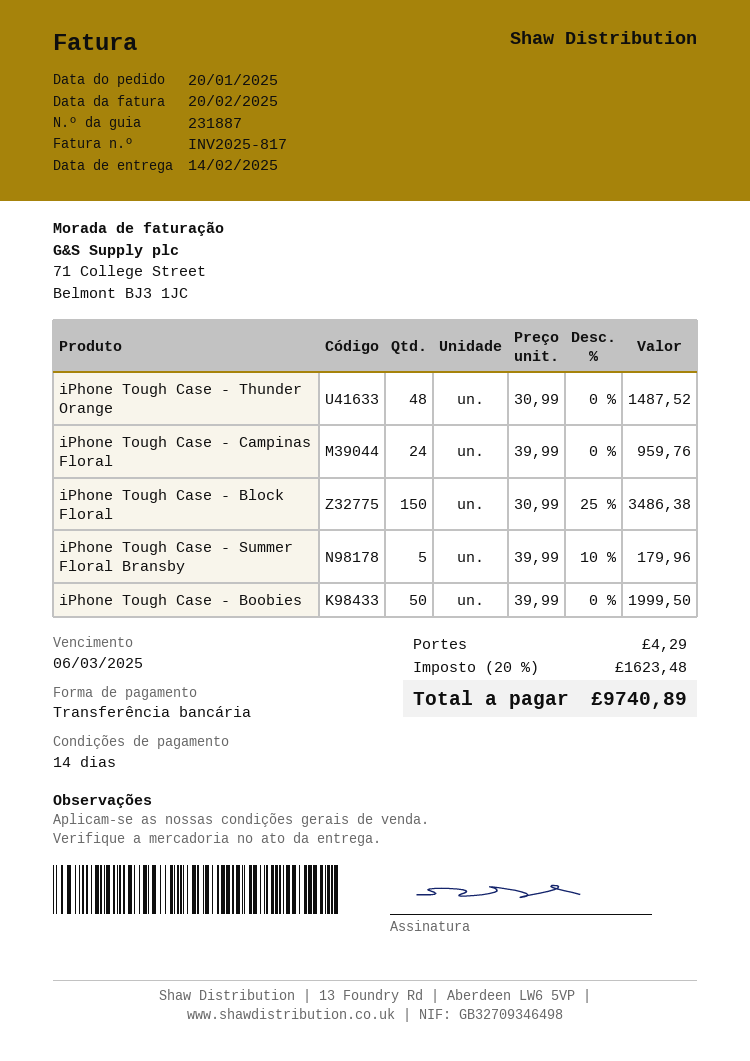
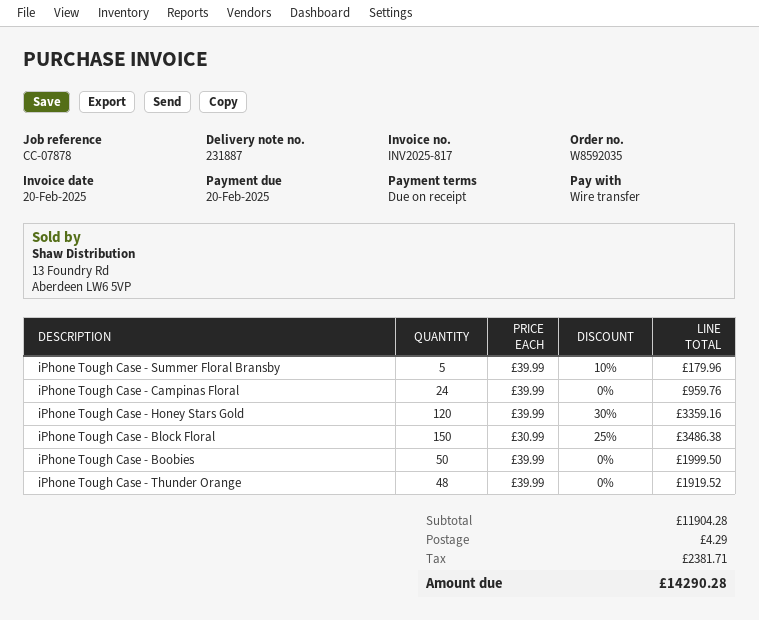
payment terms: 14 days -> on receipt
due date: 2025-03-06 -> 2025-02-20
iPhone Tough Case - Thunder Orange: 48 x 30.99 = 1487.52 -> 48 x 39.99 = 1919.52
iPhone Tough Case - Honey Stars Gold: none -> 120 x 39.99 - 30% = 3359.16
tax: 1623.48 -> 2381.71
total: 9740.89 -> 14290.28

